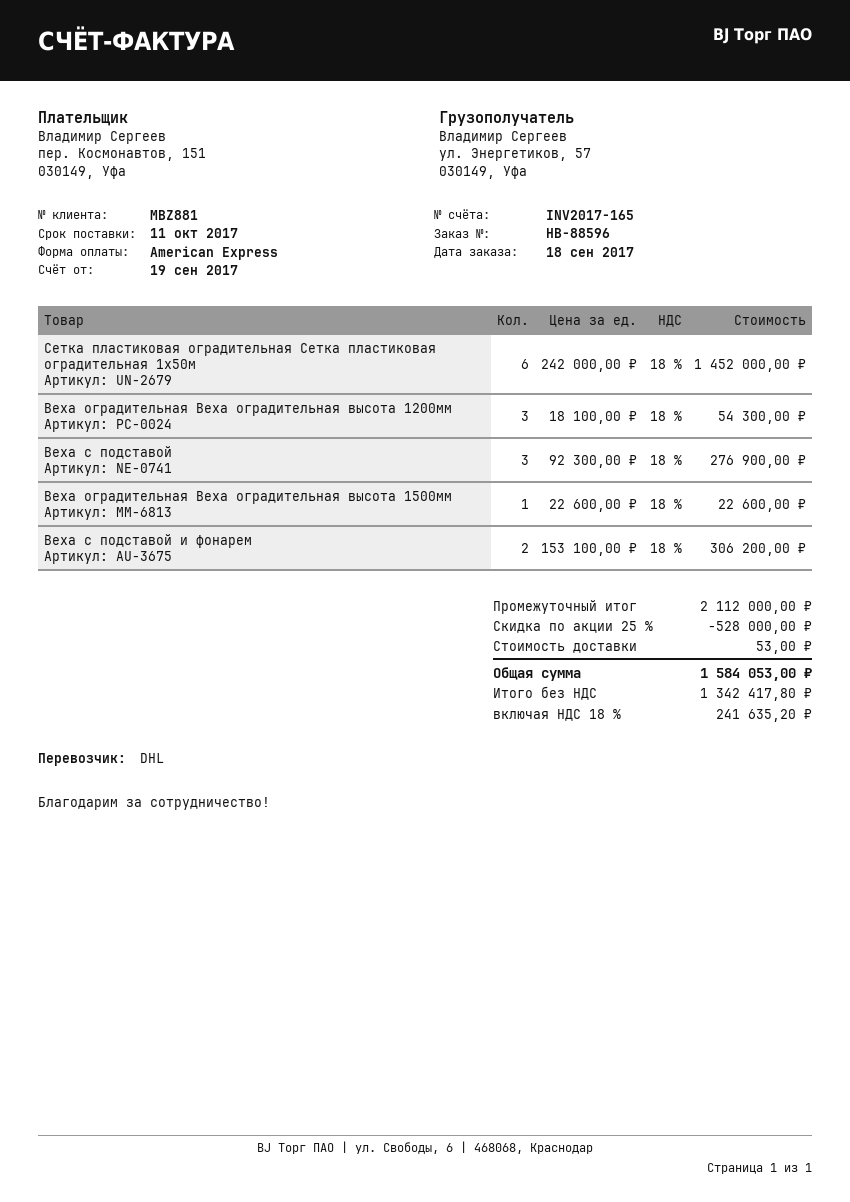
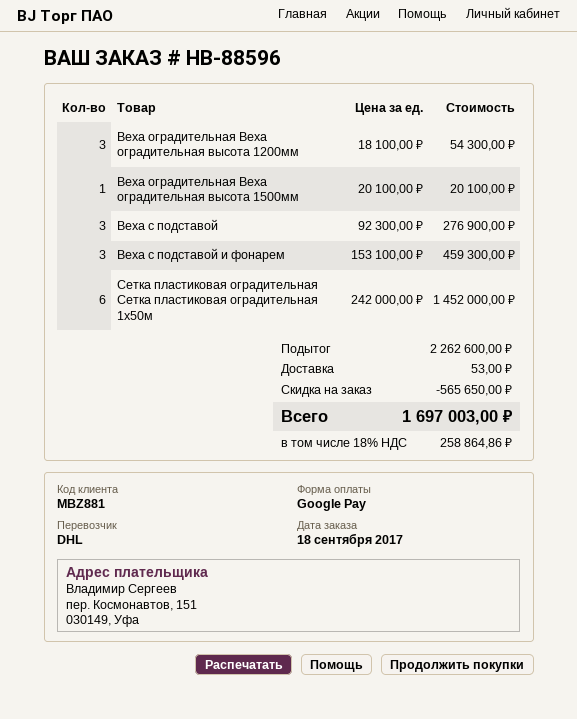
payment method: American Express -> Google Pay
Веха оградительная Веха оградительная высота 1500мм: 1 x 22600.00 = 22600.00 -> 1 x 20100.00 = 20100.00
Веха с подставой и фонарем: 2 x 153100.00 = 306200.00 -> 3 x 153100.00 = 459300.00
subtotal: 2112000.00 -> 2262600.00
discount: 528000.00 -> 565650.00
tax: 18% = 241635.20 -> 18% = 258864.86
total: 1584053.00 -> 1697003.00

